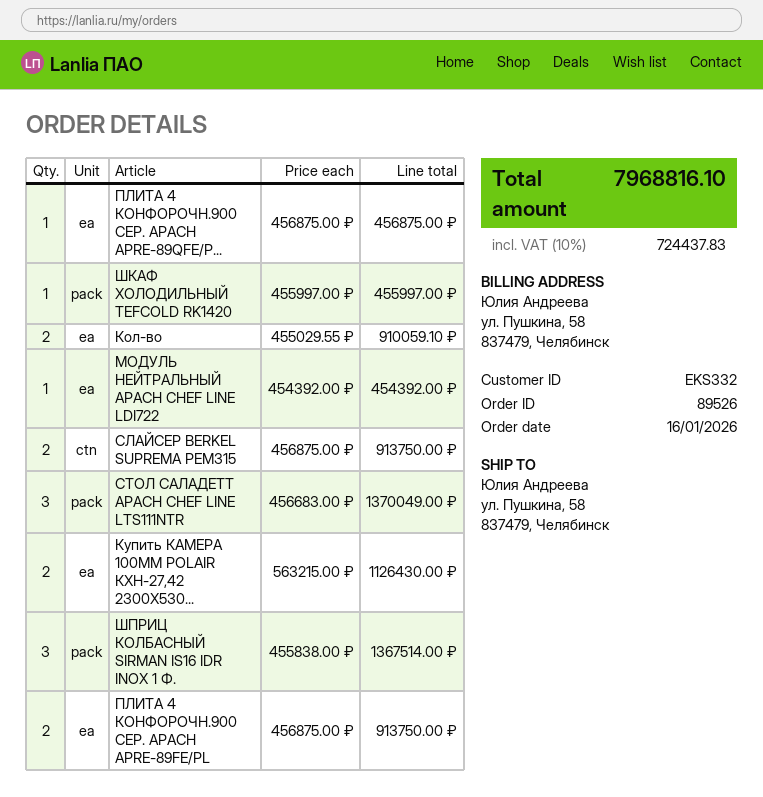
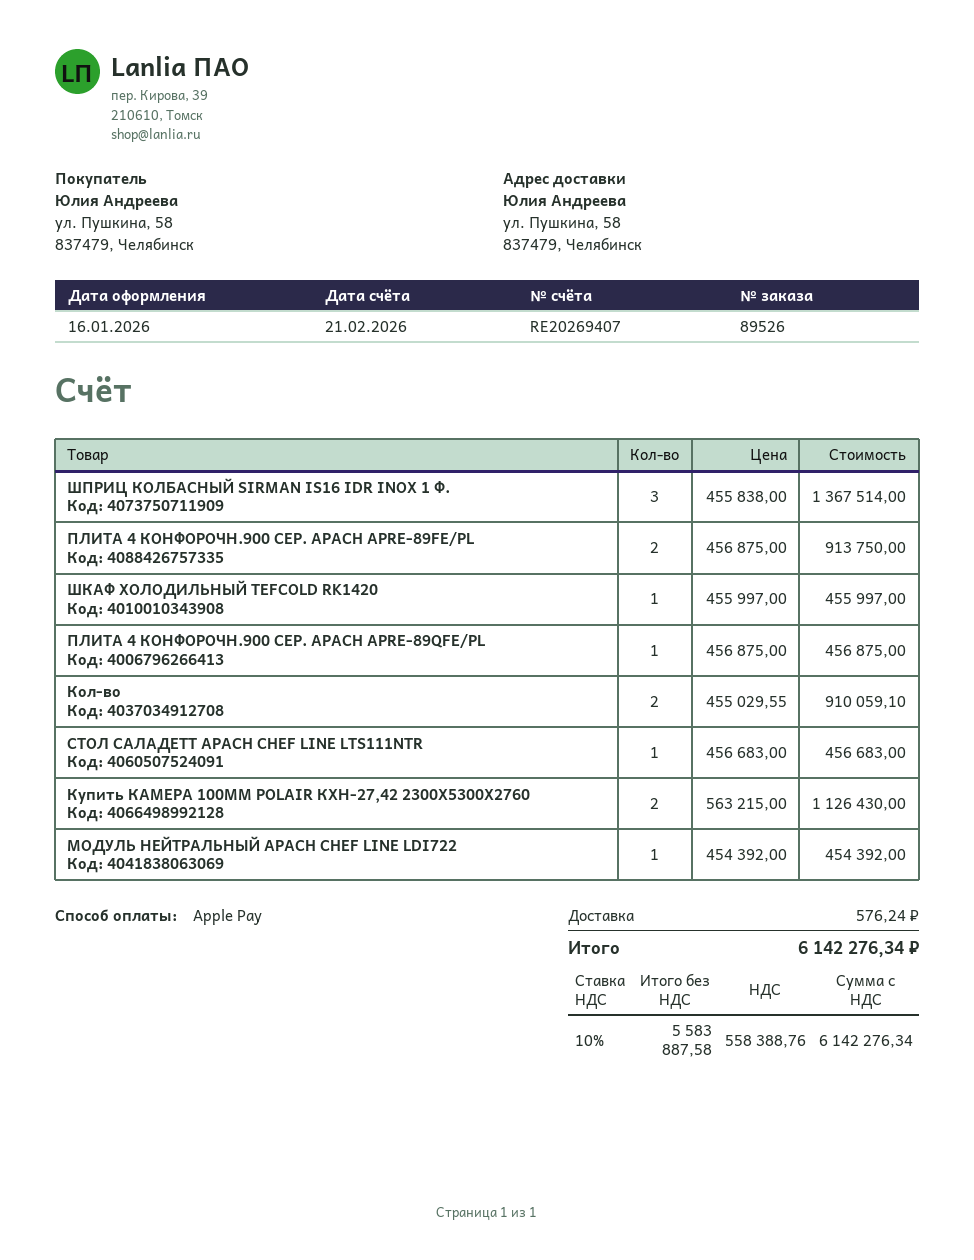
СЛАЙСЕР BERKEL SUPREMA PEM315: 2 x 456875.00 = 913750.00 -> none
СТОЛ САЛАДЕТТ APACH CHEF LINE LTS111NTR: 3 x 456683.00 = 1370049.00 -> 1 x 456683.00 = 456683.00
shipping: none -> 576.24
tax: 10% = 724437.83 -> 10% = 558388.76
total: 7968816.10 -> 6142276.34

